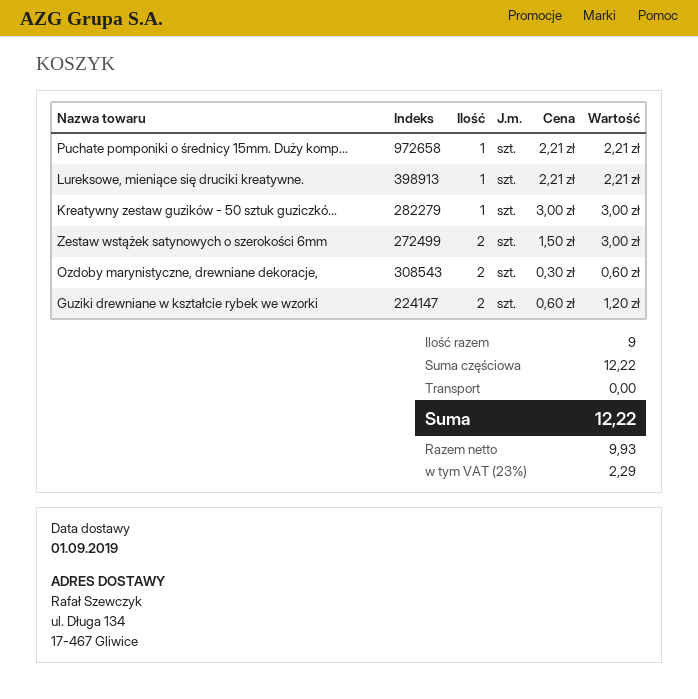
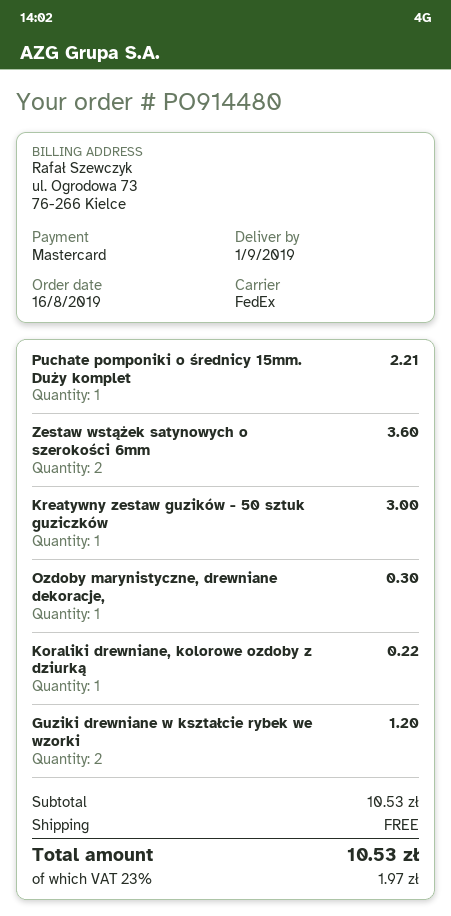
Lureksowe, mieniące się druciki kreatywne.: 1 for 2.21 -> none
Zestaw wstążek satynowych o szerokości 6mm: 2 for 3.00 -> 2 for 3.60
Ozdoby marynistyczne, drewniane dekoracje,: 2 for 0.60 -> 1 for 0.30
Koraliki drewniane, kolorowe ozdoby z dziurką: none -> 1 for 0.22
subtotal: 12.22 -> 10.53
tax: 23% = 2.29 -> 23% = 1.97
total: 12.22 -> 10.53

